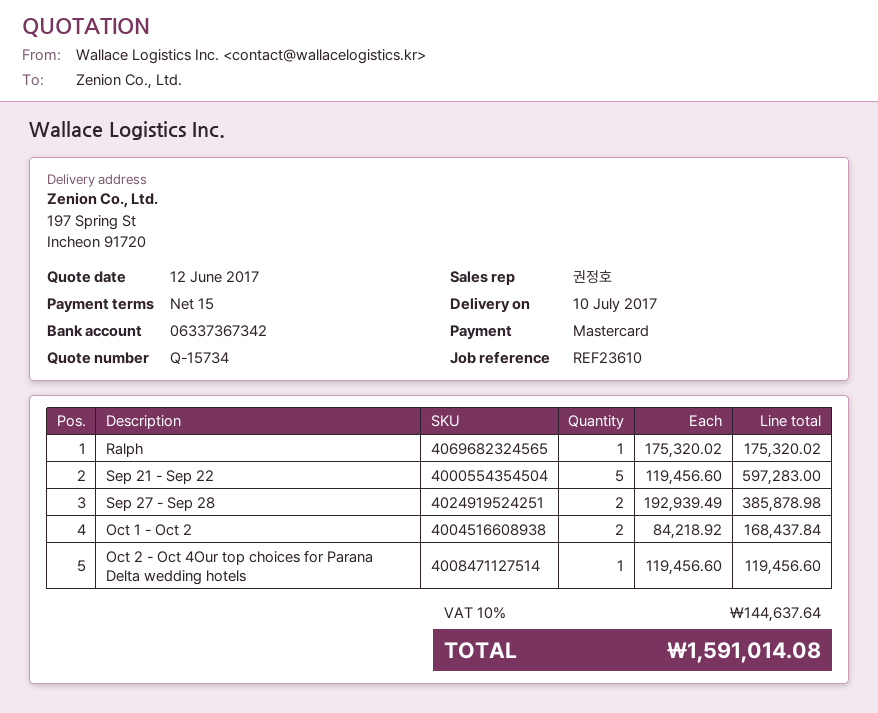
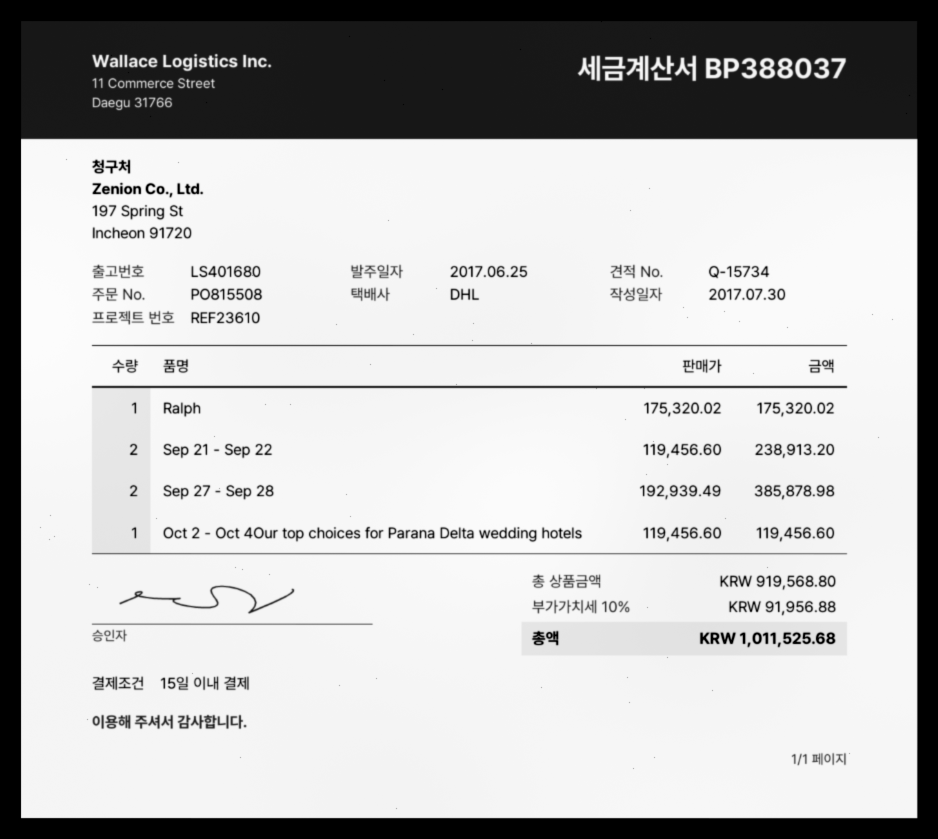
Sep 21 - Sep 22: 5 x 119456.60 = 597283.00 -> 2 x 119456.60 = 238913.20
Oct 1 - Oct 2: 2 x 84218.92 = 168437.84 -> none
tax: 10% = 144637.64 -> 10% = 91956.88
total: 1591014.08 -> 1011525.68

